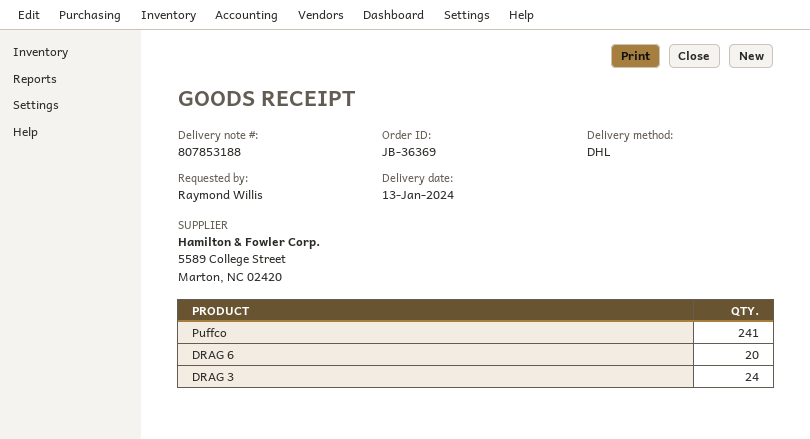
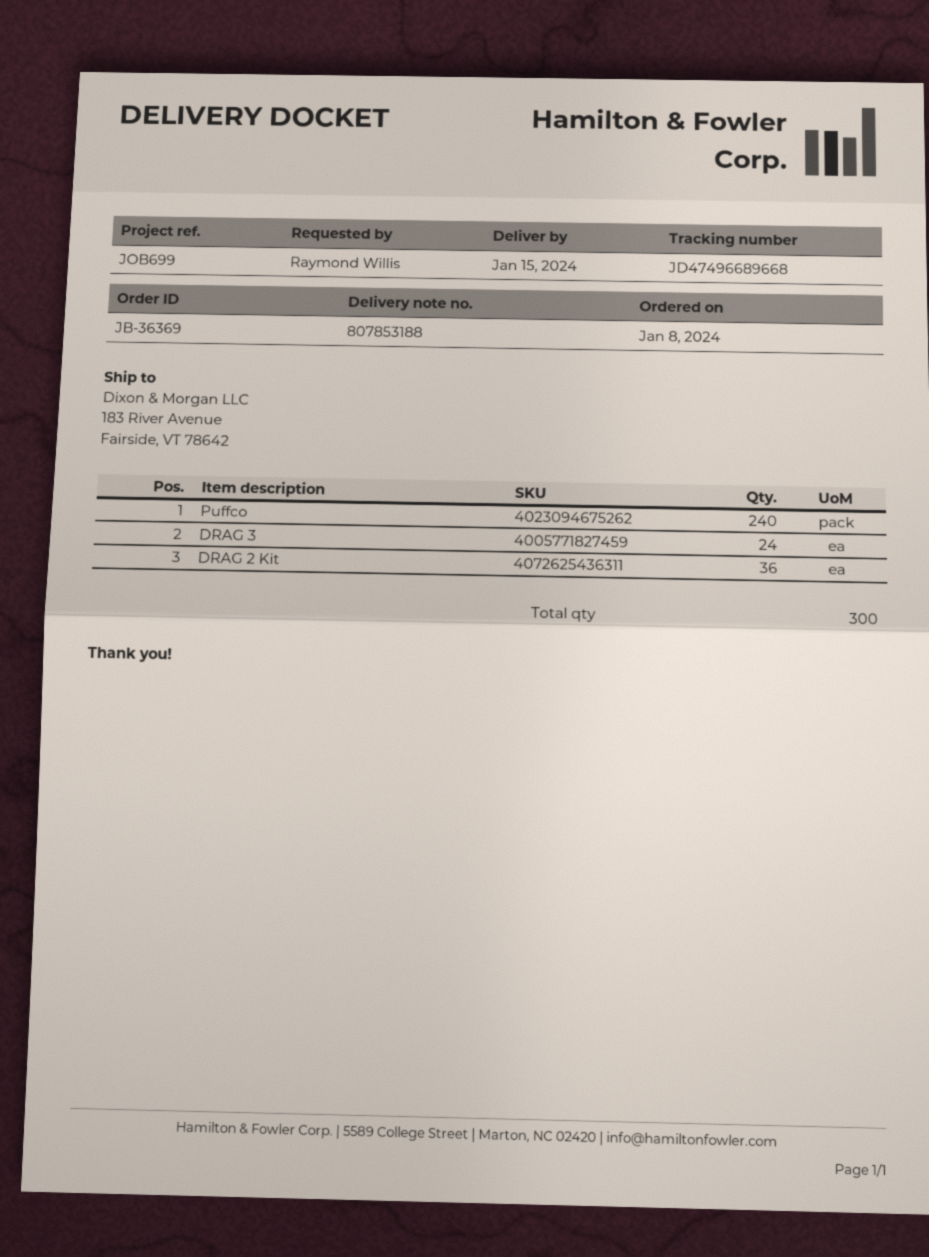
delivery date: 2024-01-13 -> 2024-01-15
Puffco: 241 -> 240
DRAG 6: 20 -> none
DRAG 2 Kit: none -> 36

